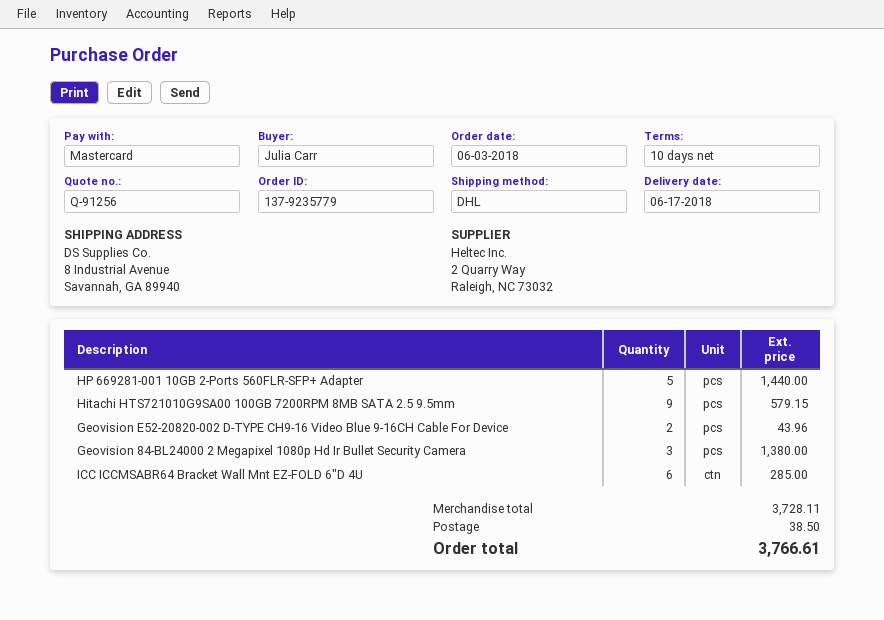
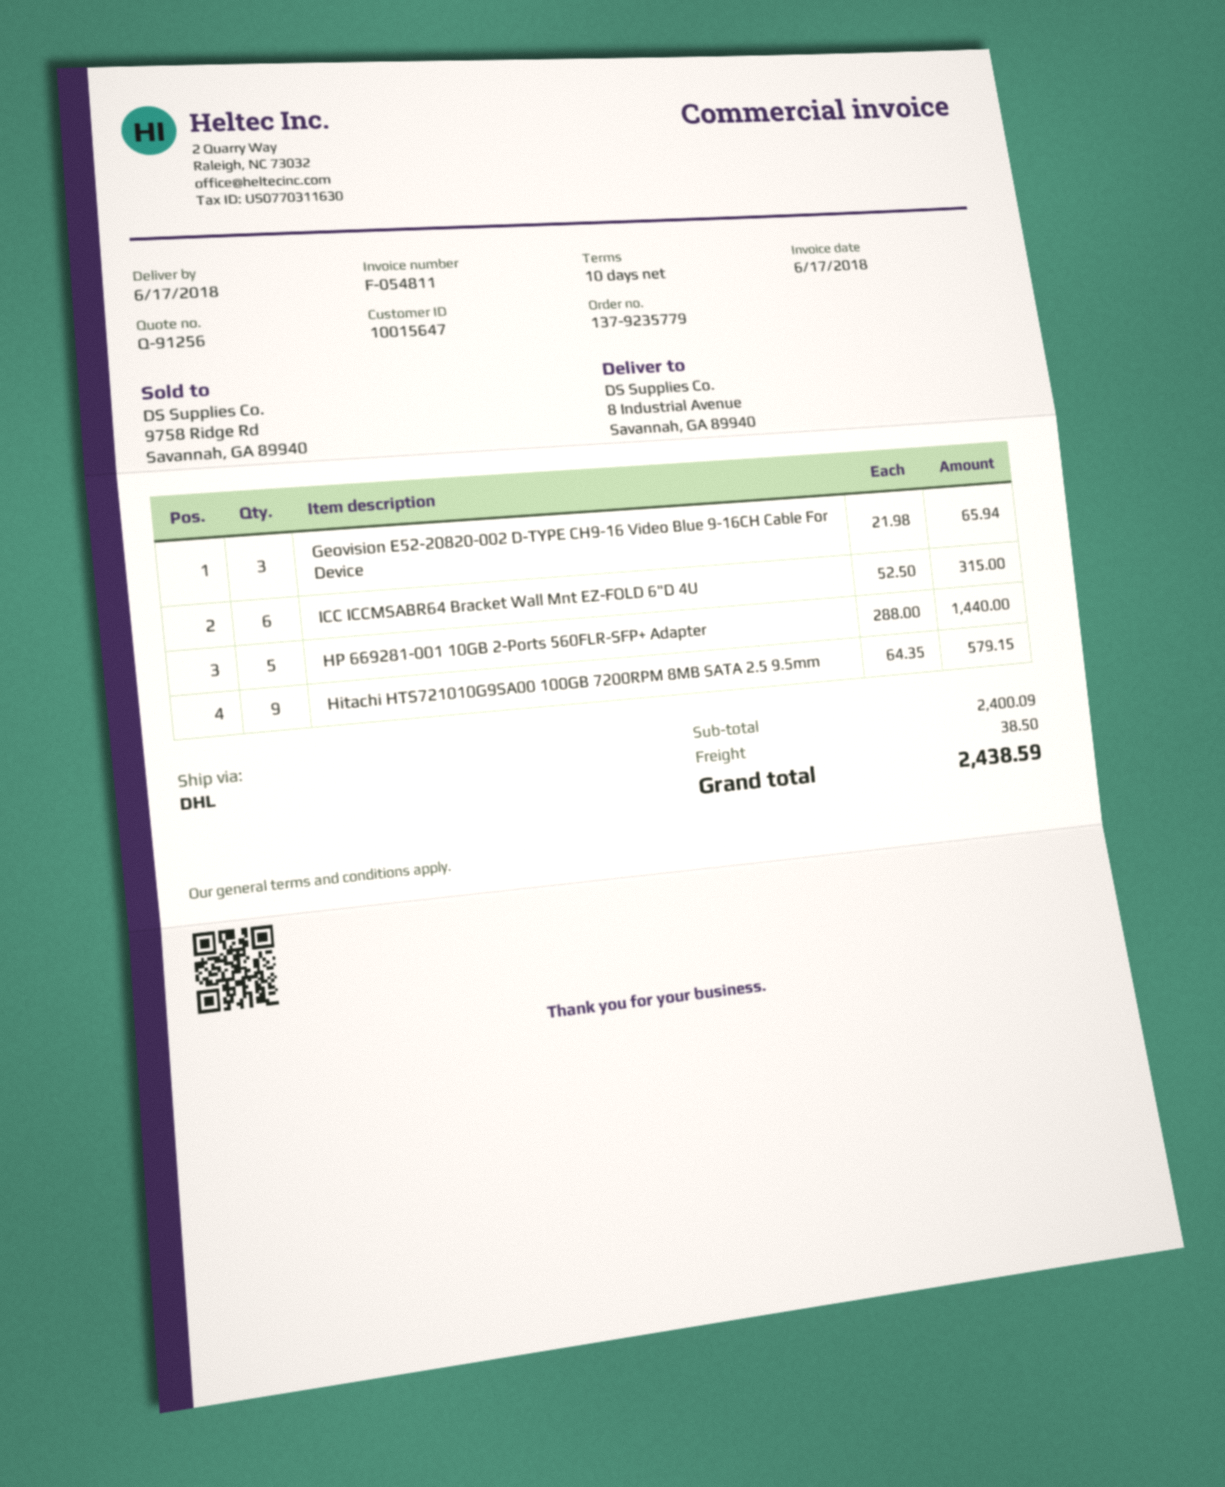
Geovision E52-20820-002 D-TYPE CH9-16 Video Blue 9-16CH Cable For Device: 2 for 43.96 -> 3 for 65.94
Geovision 84-BL24000 2 Megapixel 1080p Hd Ir Bullet Security Camera: 3 for 1380.00 -> none
ICC ICCMSABR64 Bracket Wall Mnt EZ-FOLD 6"D 4U: 6 for 285.00 -> 6 for 315.00
subtotal: 3728.11 -> 2400.09
total: 3766.61 -> 2438.59

